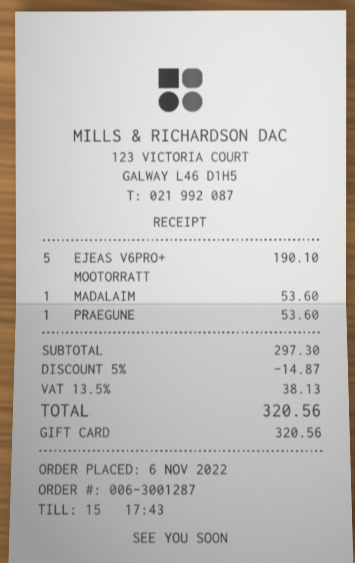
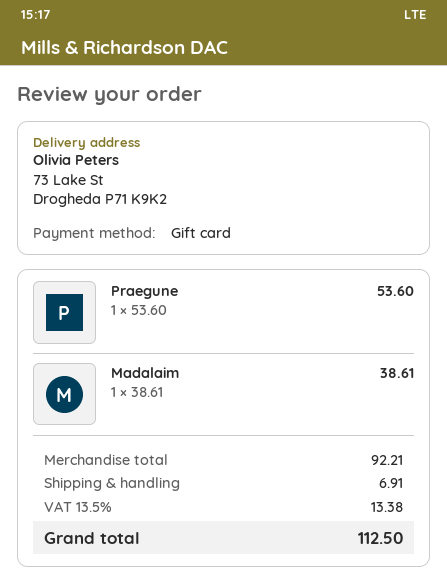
EJEAS V6PRO+ MOOTORRATT: 5 for 190.10 -> none
MADALAIM: 1 for 53.60 -> 1 for 38.61
subtotal: 297.30 -> 92.21
discount: 5% = 14.87 -> none
shipping: none -> 6.91
tax: 13.5% = 38.13 -> 13.5% = 13.38
total: 320.56 -> 112.50

